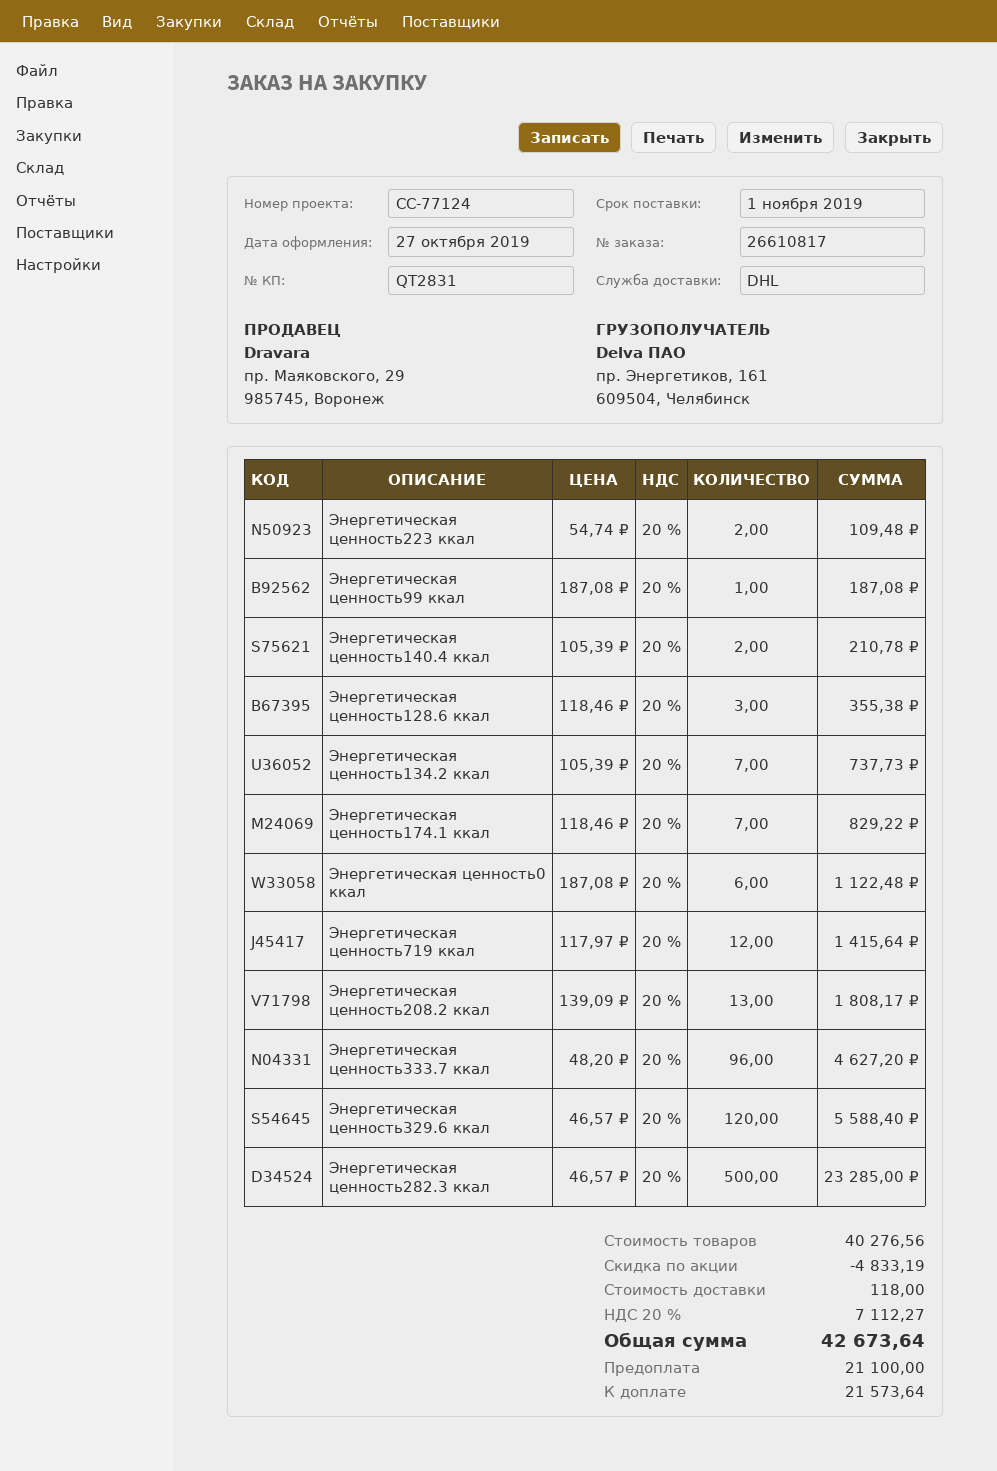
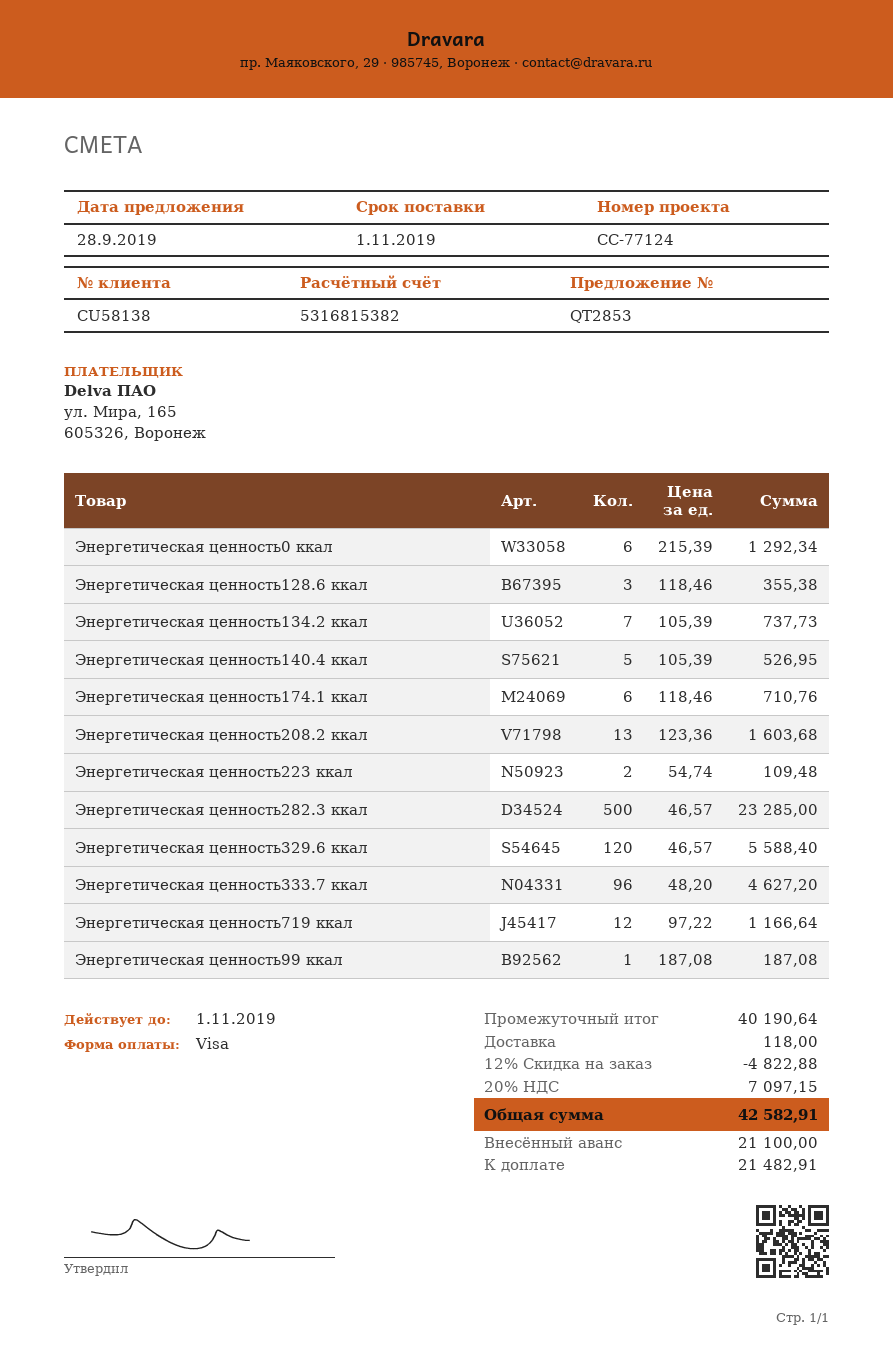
quote number: QT2831 -> QT2853
Энергетическая ценность140.4 ккал: 2 x 105.39 = 210.78 -> 5 x 105.39 = 526.95
Энергетическая ценность174.1 ккал: 7 x 118.46 = 829.22 -> 6 x 118.46 = 710.76
Энергетическая ценность0 ккал: 6 x 187.08 = 1122.48 -> 6 x 215.39 = 1292.34
Энергетическая ценность719 ккал: 12 x 117.97 = 1415.64 -> 12 x 97.22 = 1166.64
Энергетическая ценность208.2 ккал: 13 x 139.09 = 1808.17 -> 13 x 123.36 = 1603.68
subtotal: 40276.56 -> 40190.64
discount: 4833.19 -> 4822.88
tax: 20% = 7112.27 -> 20% = 7097.15
total: 42673.64 -> 42582.91
balance: 21573.64 -> 21482.91

